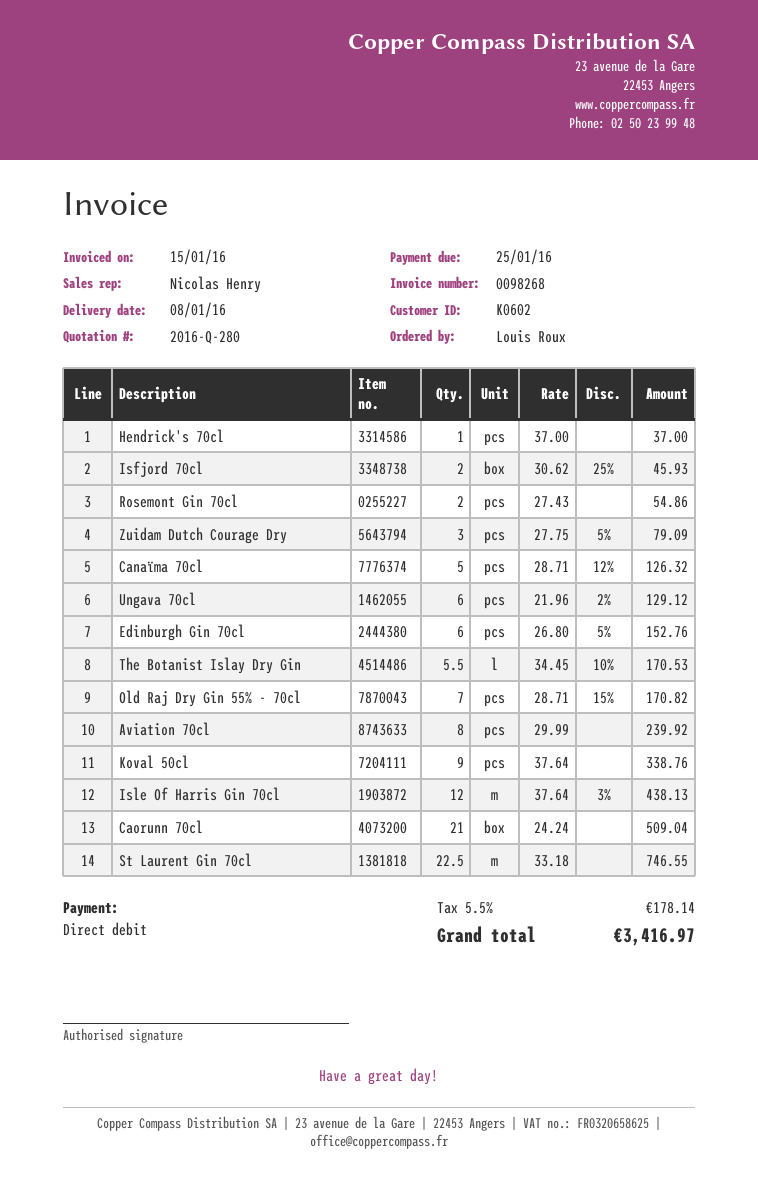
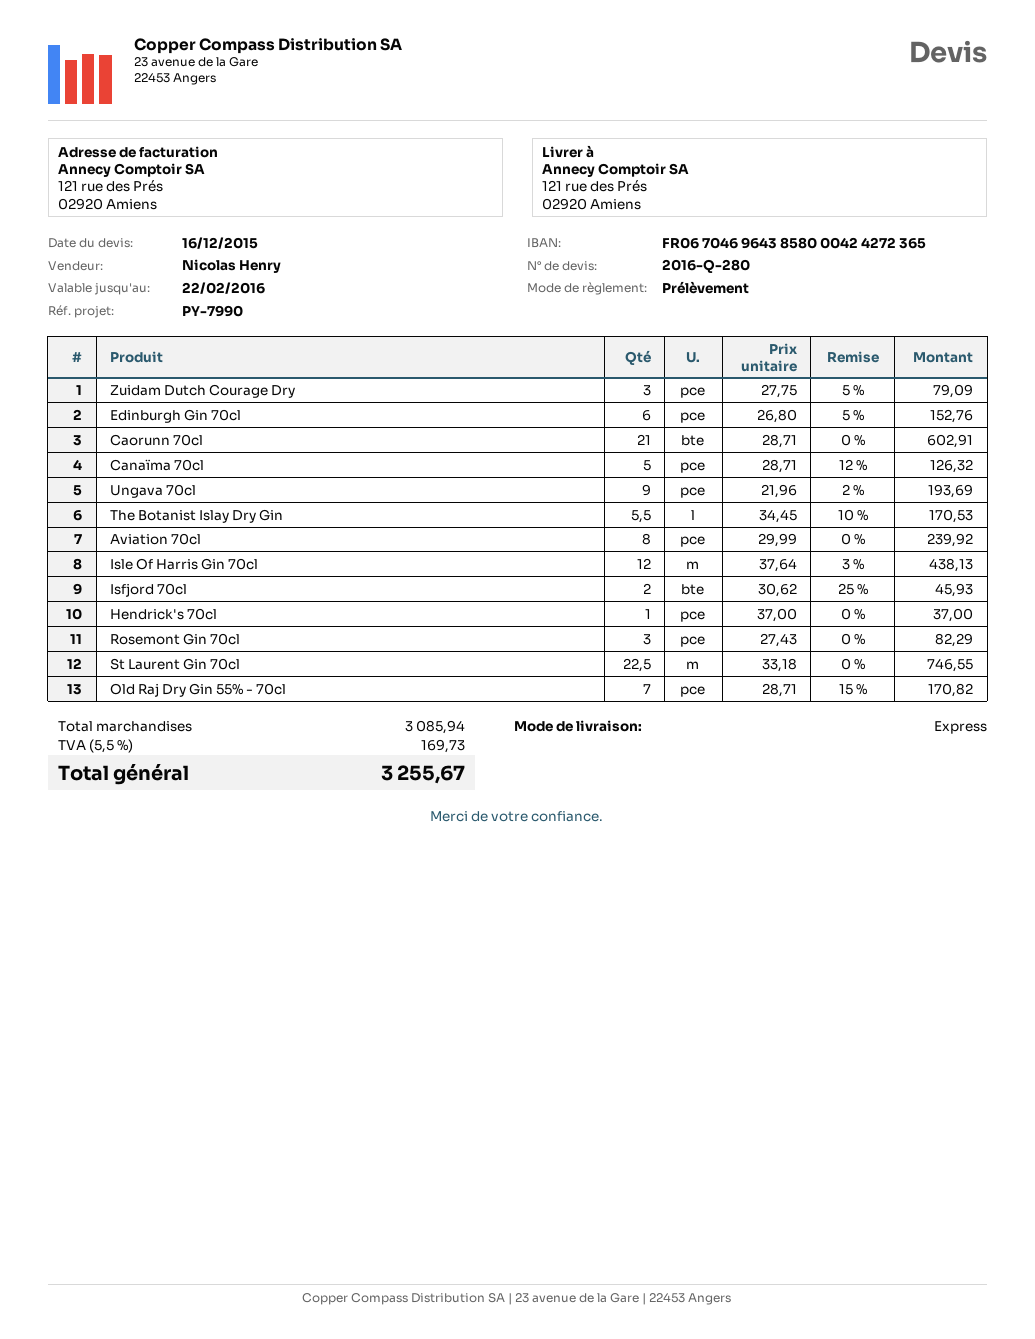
Rosemont Gin 70cl: 2 x 27.43 = 54.86 -> 3 x 27.43 = 82.29
Ungava 70cl: 6 x 21.96 - 2% = 129.12 -> 9 x 21.96 - 2% = 193.69
Koval 50cl: 9 x 37.64 = 338.76 -> none
Caorunn 70cl: 21 x 24.24 = 509.04 -> 21 x 28.71 = 602.91
tax: 5.5% = 178.14 -> 5.5% = 169.73
total: 3416.97 -> 3255.67

